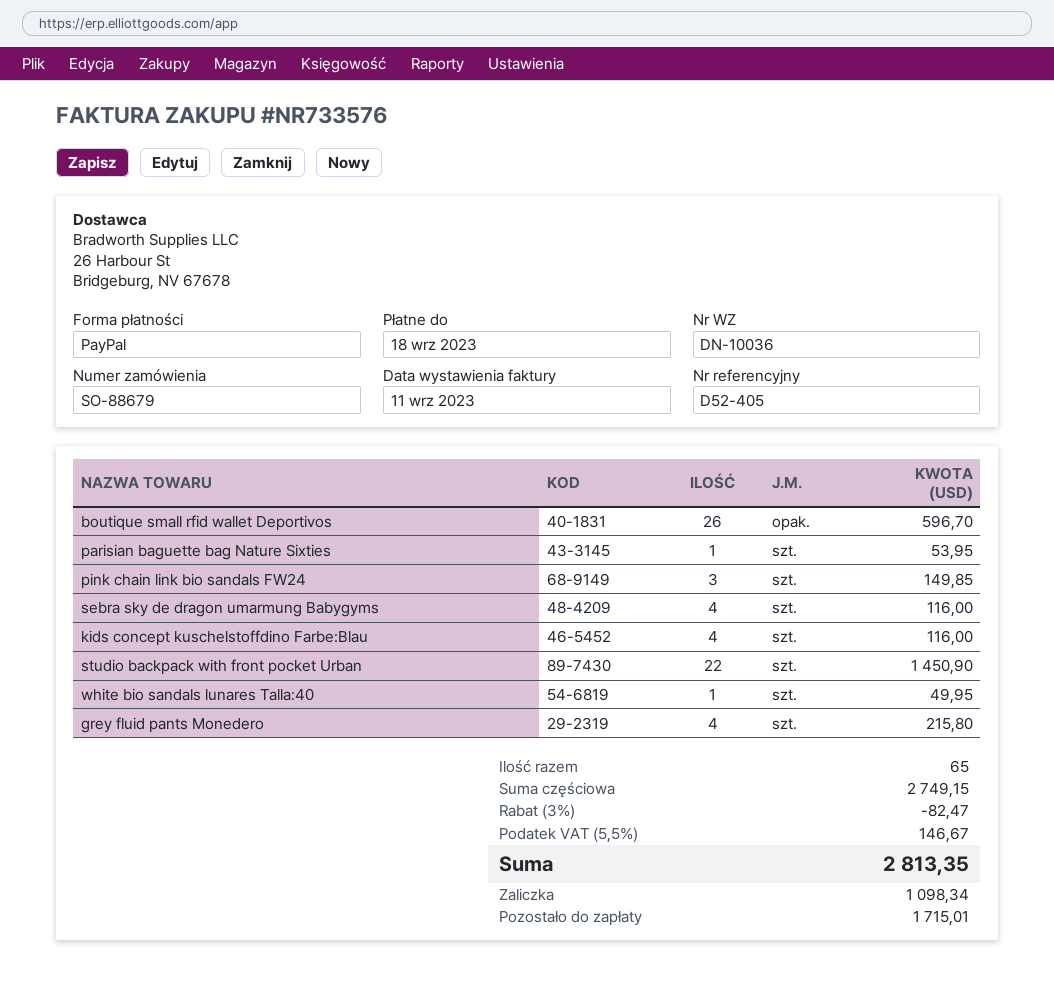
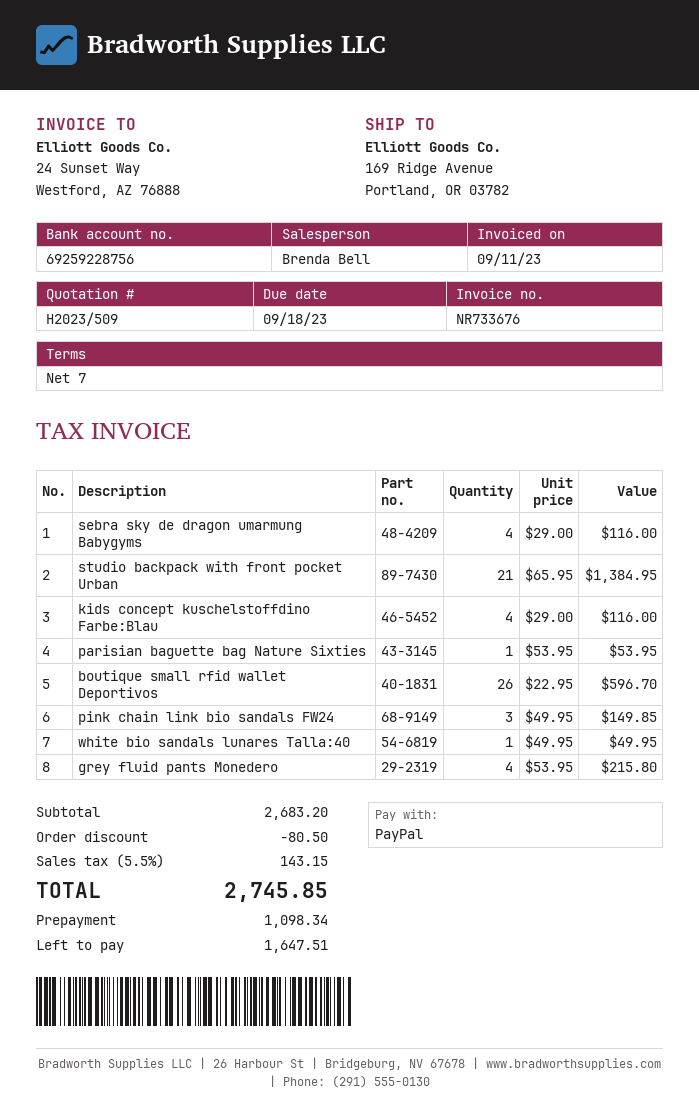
invoice number: NR733576 -> NR733676
studio backpack with front pocket Urban: 22 for 1450.90 -> 21 for 1384.95
subtotal: 2749.15 -> 2683.20
discount: 82.47 -> 80.50
tax: 5.5% = 146.67 -> 5.5% = 143.15
total: 2813.35 -> 2745.85
balance: 1715.01 -> 1647.51

